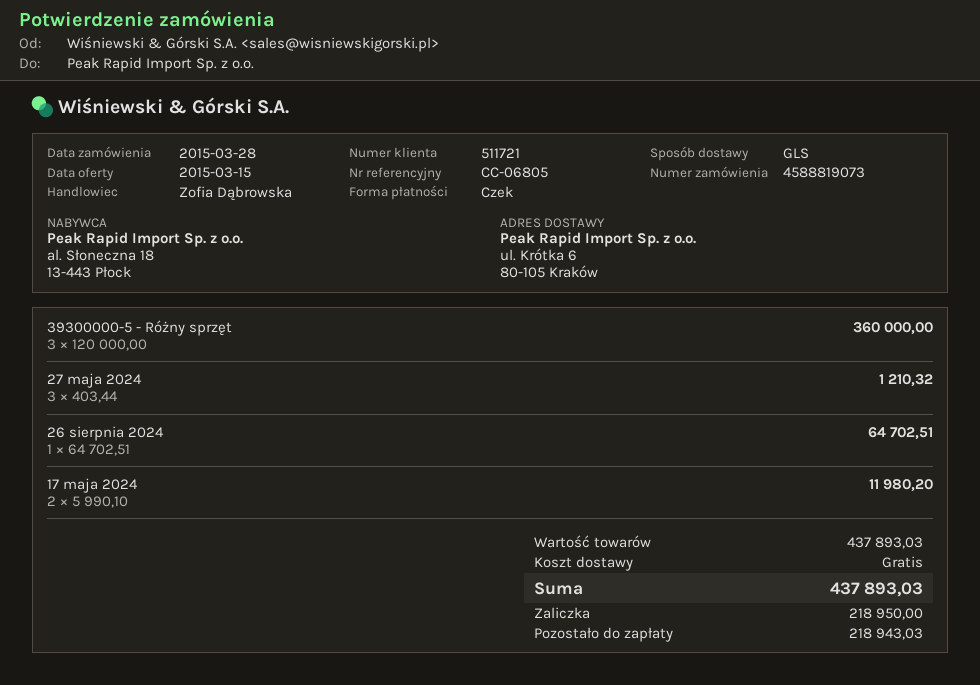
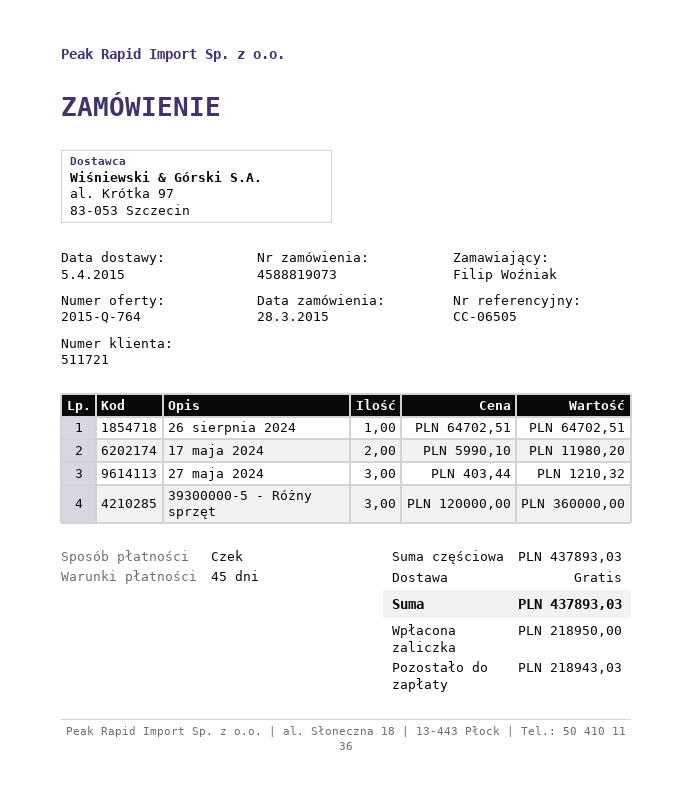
reference: CC-06805 -> CC-06505

